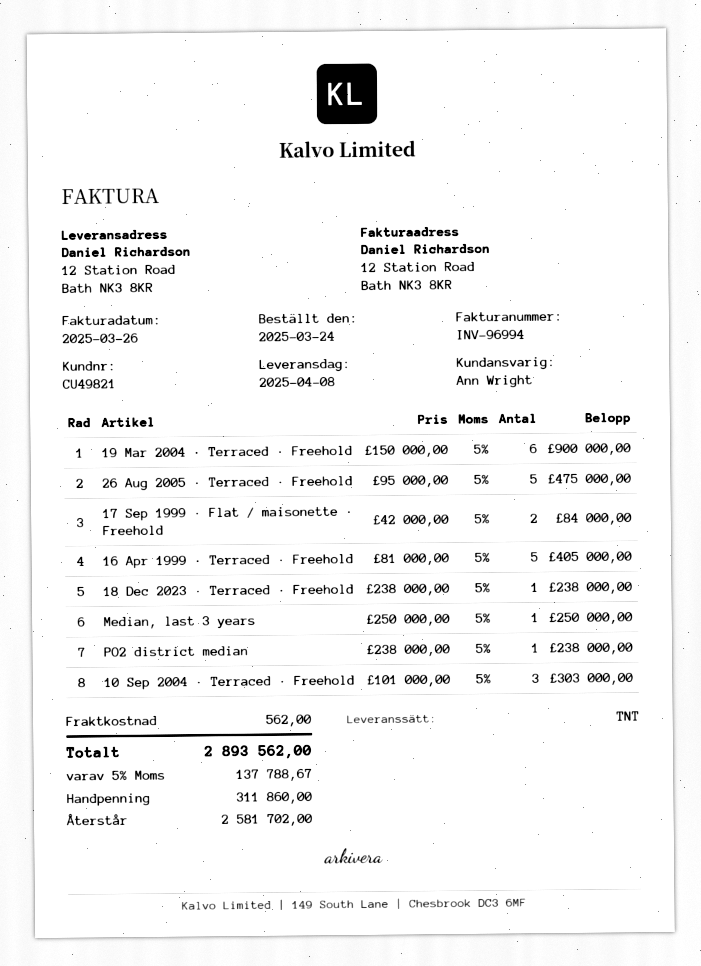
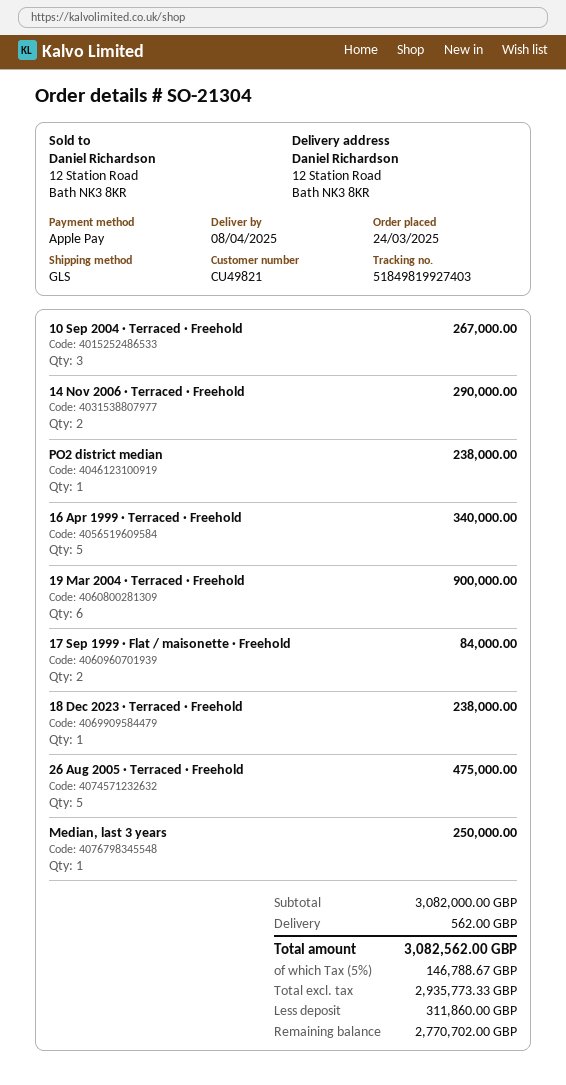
shipping method: TNT -> GLS
16 Apr 1999 · Terraced · Freehold: 5 for 405000.00 -> 5 for 340000.00
10 Sep 2004 · Terraced · Freehold: 3 for 303000.00 -> 3 for 267000.00
14 Nov 2006 · Terraced · Freehold: none -> 2 for 290000.00
tax: 5% = 137788.67 -> 5% = 146788.67
total: 2893562.00 -> 3082562.00
balance: 2581702.00 -> 2770702.00

